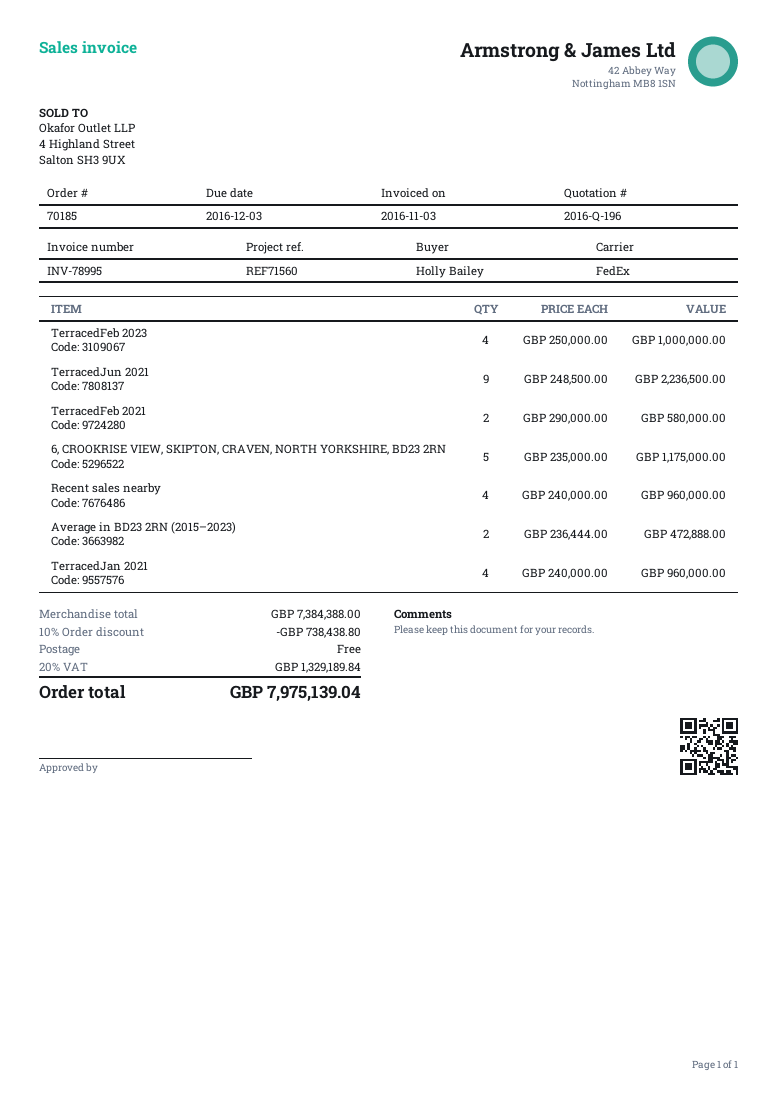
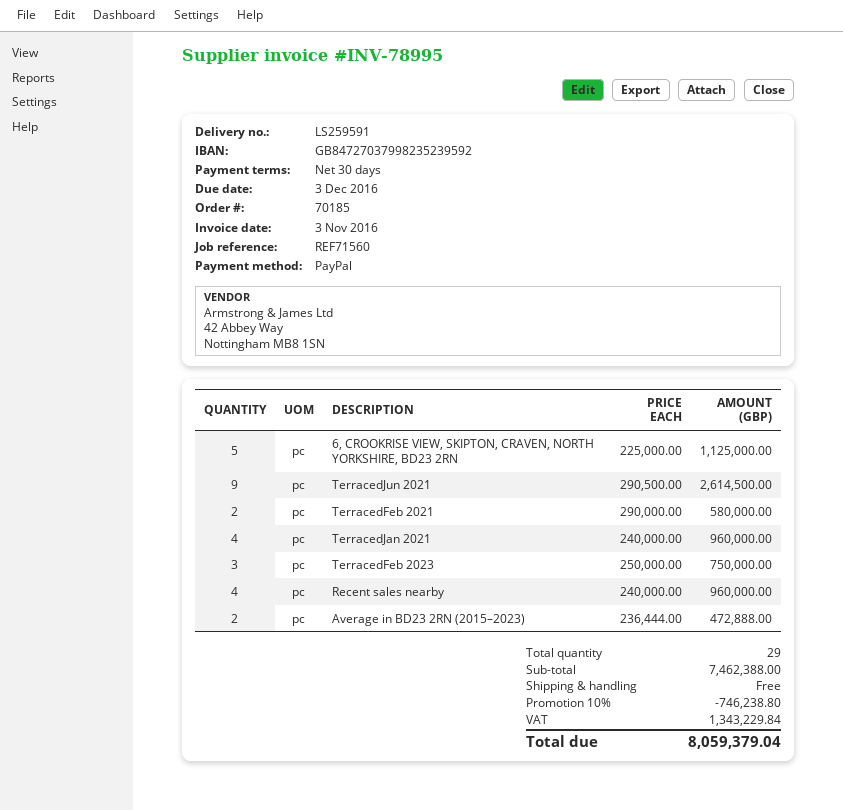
TerracedFeb 2023: 4 x 250000.00 = 1000000.00 -> 3 x 250000.00 = 750000.00
TerracedJun 2021: 9 x 248500.00 = 2236500.00 -> 9 x 290500.00 = 2614500.00
6, CROOKRISE VIEW, SKIPTON, CRAVEN, NORTH YORKSHIRE, BD23 2RN: 5 x 235000.00 = 1175000.00 -> 5 x 225000.00 = 1125000.00
subtotal: 7384388.00 -> 7462388.00
discount: 10% = 738438.80 -> 10% = 746238.80
tax: 1329189.84 -> 1343229.84
total: 7975139.04 -> 8059379.04

